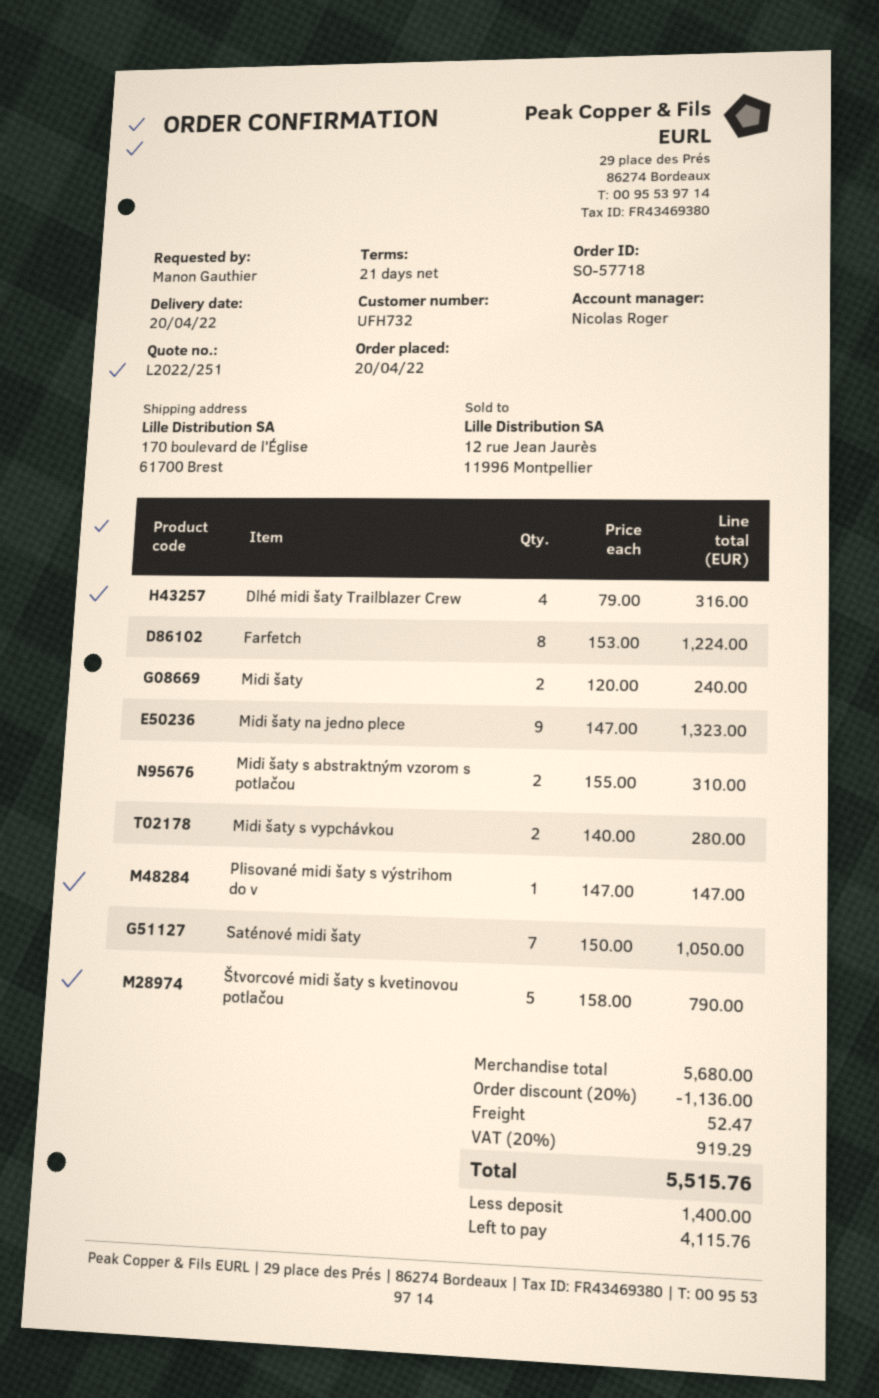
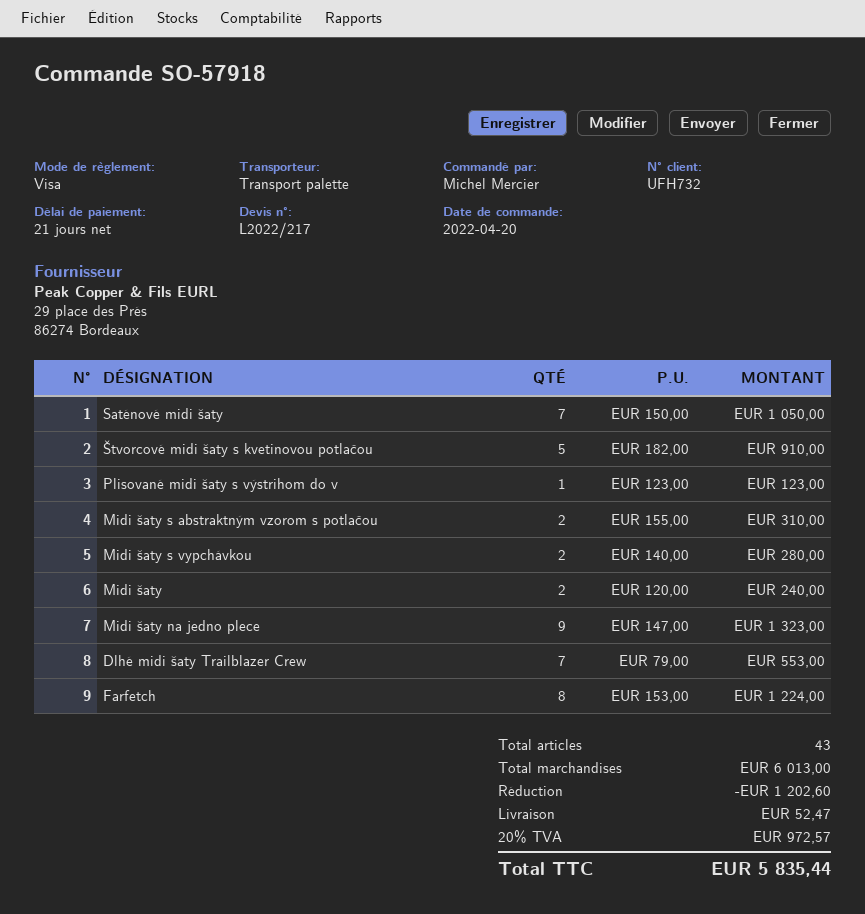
quote number: L2022/251 -> L2022/217
order number: SO-57718 -> SO-57918
ordered by: Manon Gauthier -> Michel Mercier
Dlhé midi šaty Trailblazer Crew: 4 x 79.00 = 316.00 -> 7 x 79.00 = 553.00
Plisované midi šaty s výstrihom do v: 1 x 147.00 = 147.00 -> 1 x 123.00 = 123.00
Štvorcové midi šaty s kvetinovou potlačou: 5 x 158.00 = 790.00 -> 5 x 182.00 = 910.00
subtotal: 5680.00 -> 6013.00
discount: 1136.00 -> 1202.60
tax: 20% = 919.29 -> 20% = 972.57
total: 5515.76 -> 5835.44

